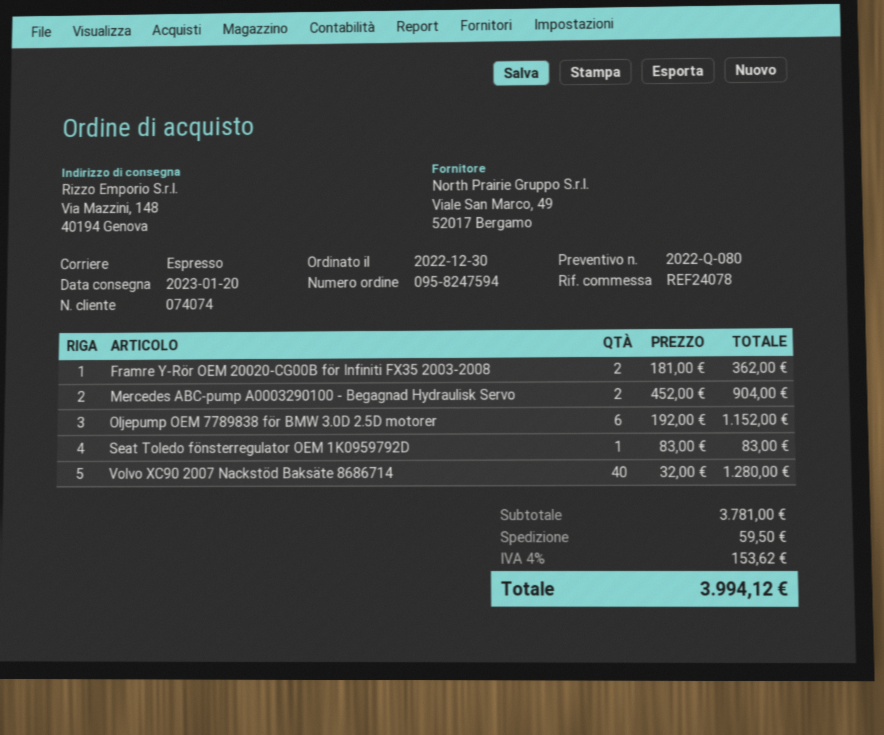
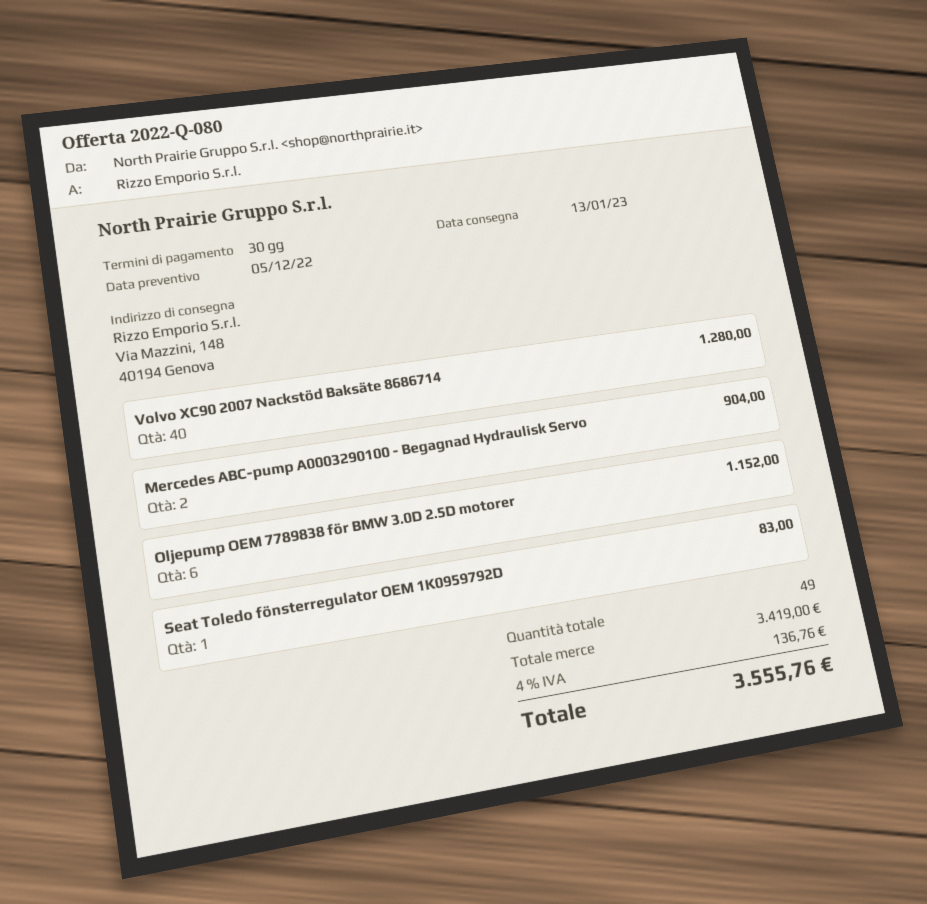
delivery date: 2023-01-20 -> 2023-01-13
Framre Y-Rör OEM 20020-CG00B för Infiniti FX35 2003-2008: 2 for 362.00 -> none
subtotal: 3781.00 -> 3419.00
shipping: 59.50 -> none
tax: 4% = 153.62 -> 4% = 136.76
total: 3994.12 -> 3555.76

